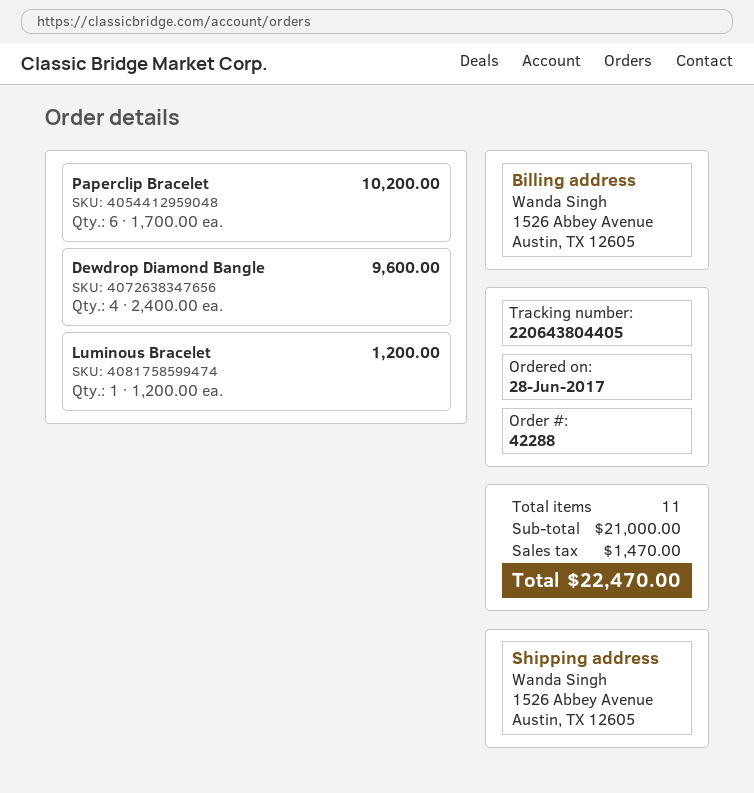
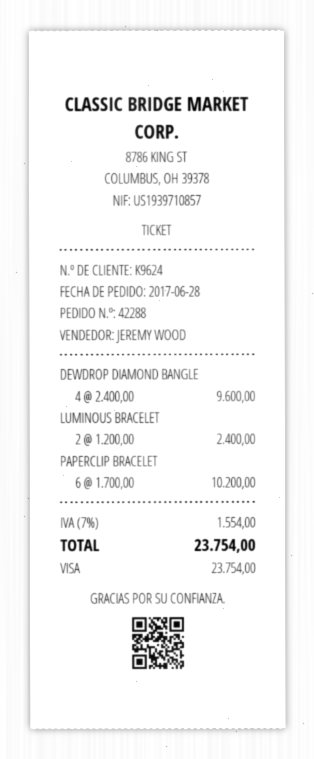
Luminous Bracelet: 1 x 1200.00 = 1200.00 -> 2 x 1200.00 = 2400.00
tax: 1470.00 -> 1554.00
total: 22470.00 -> 23754.00

